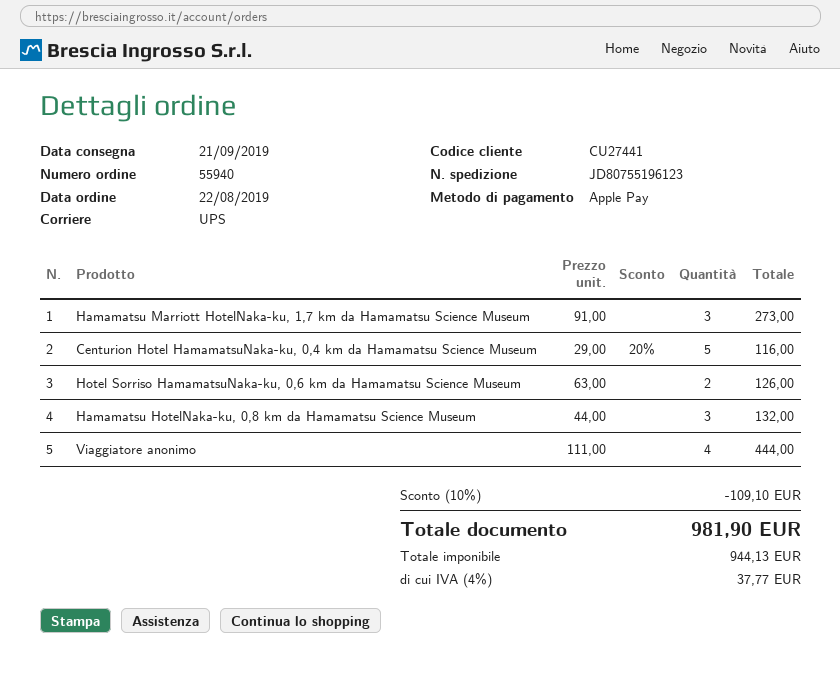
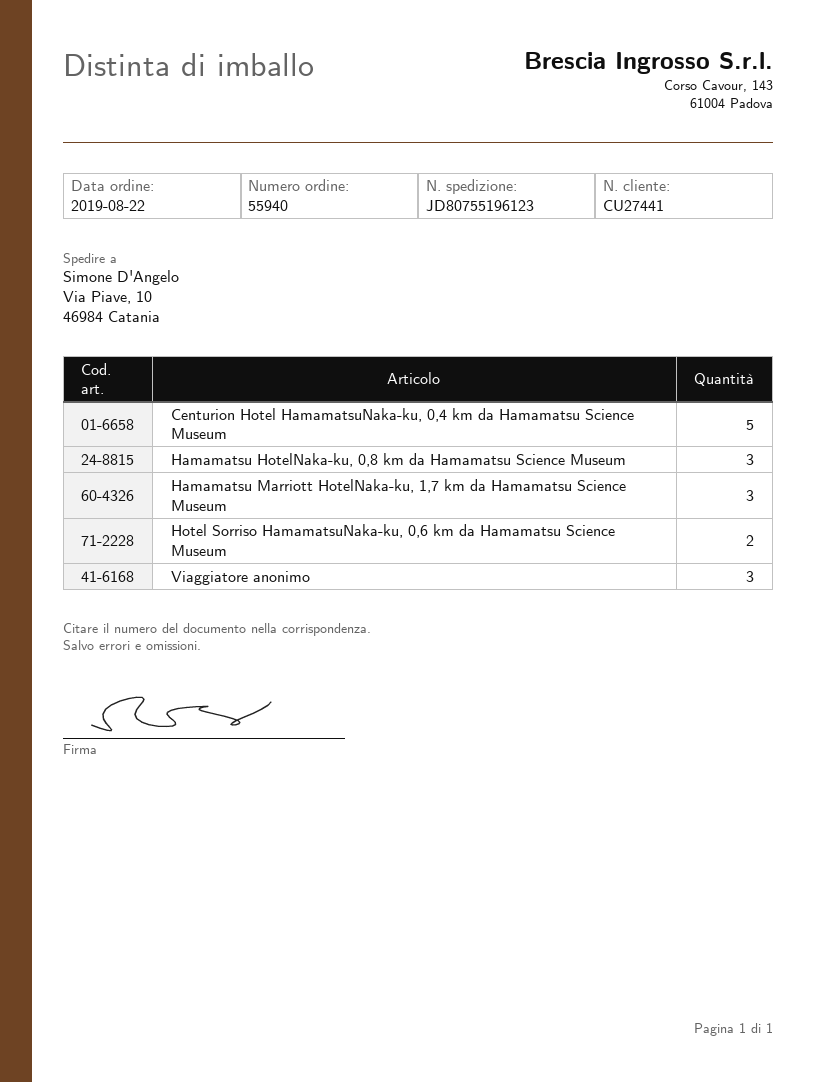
Viaggiatore anonimo: 4 -> 3

